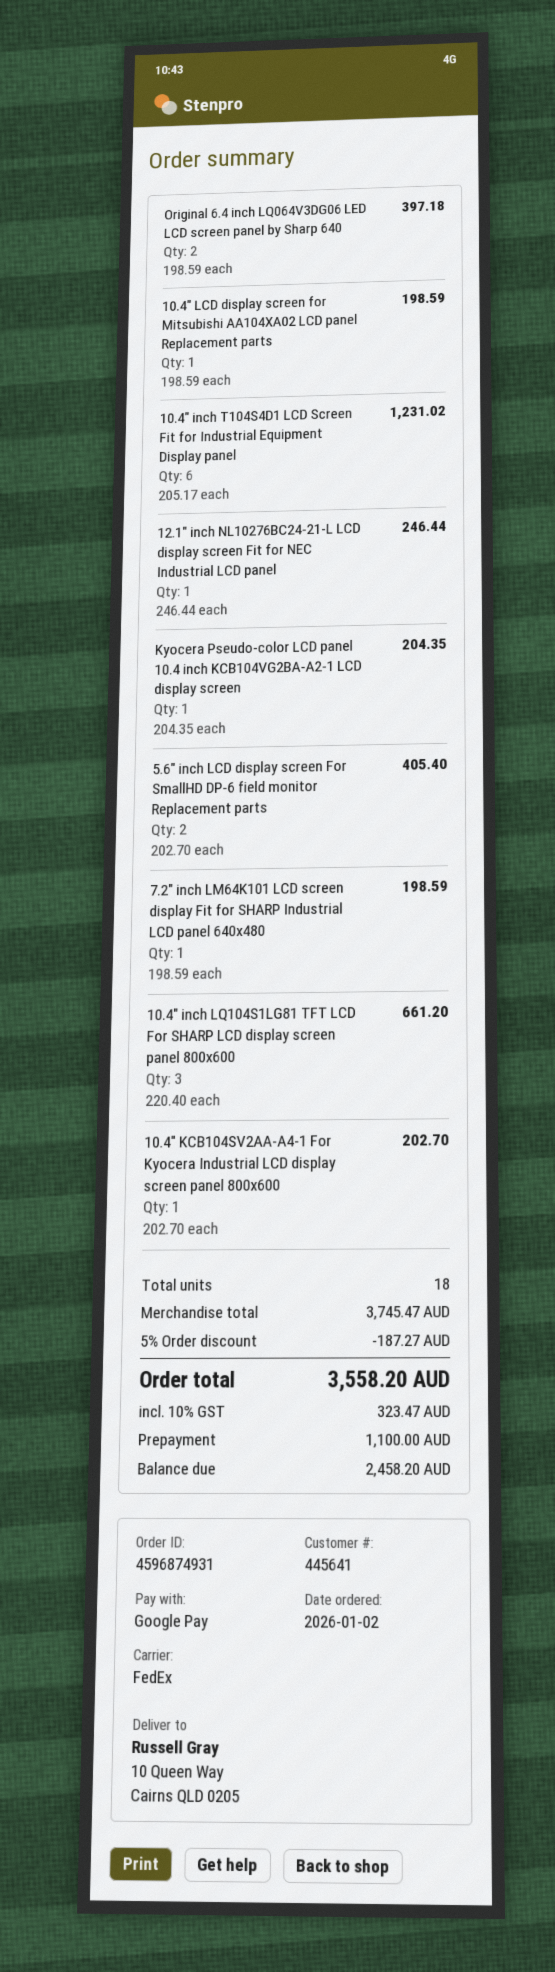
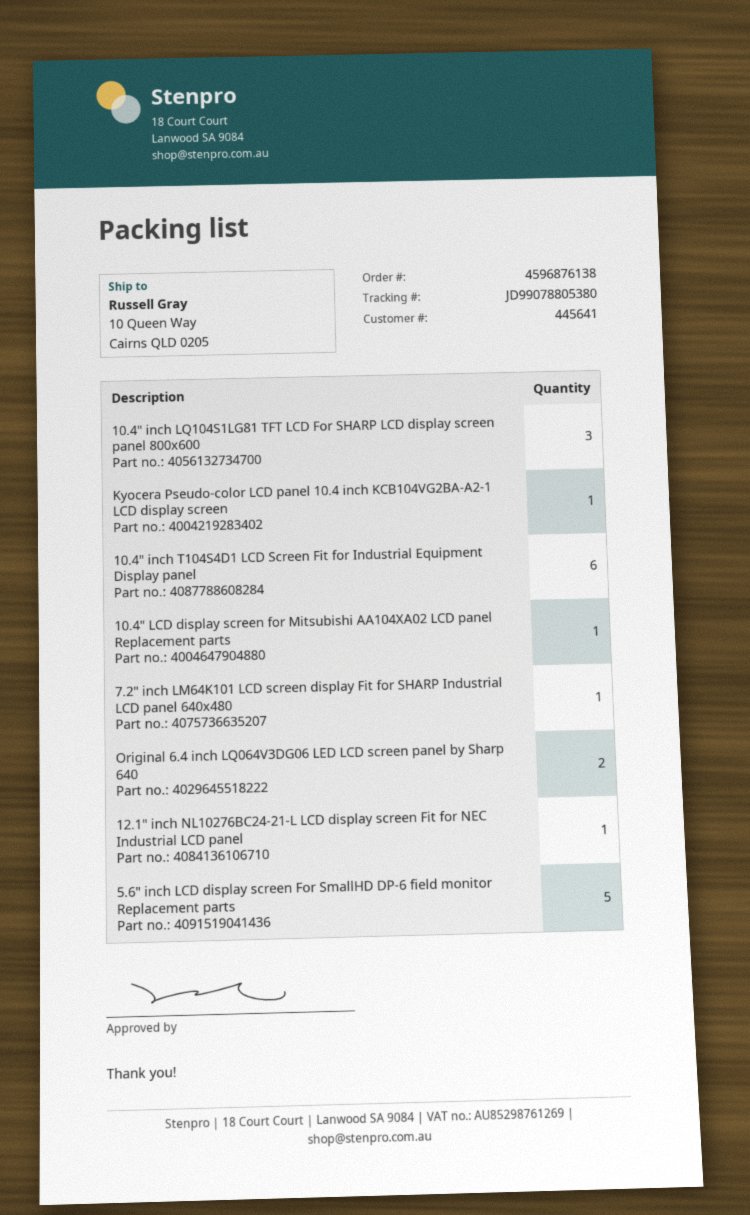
order number: 4596874931 -> 4596876138
5.6" inch LCD display screen For SmallHD DP-6 field monitor Replacement parts: 2 -> 5
10.4" KCB104SV2AA-A4-1 For Kyocera Industrial LCD display screen panel 800x600: 1 -> none

